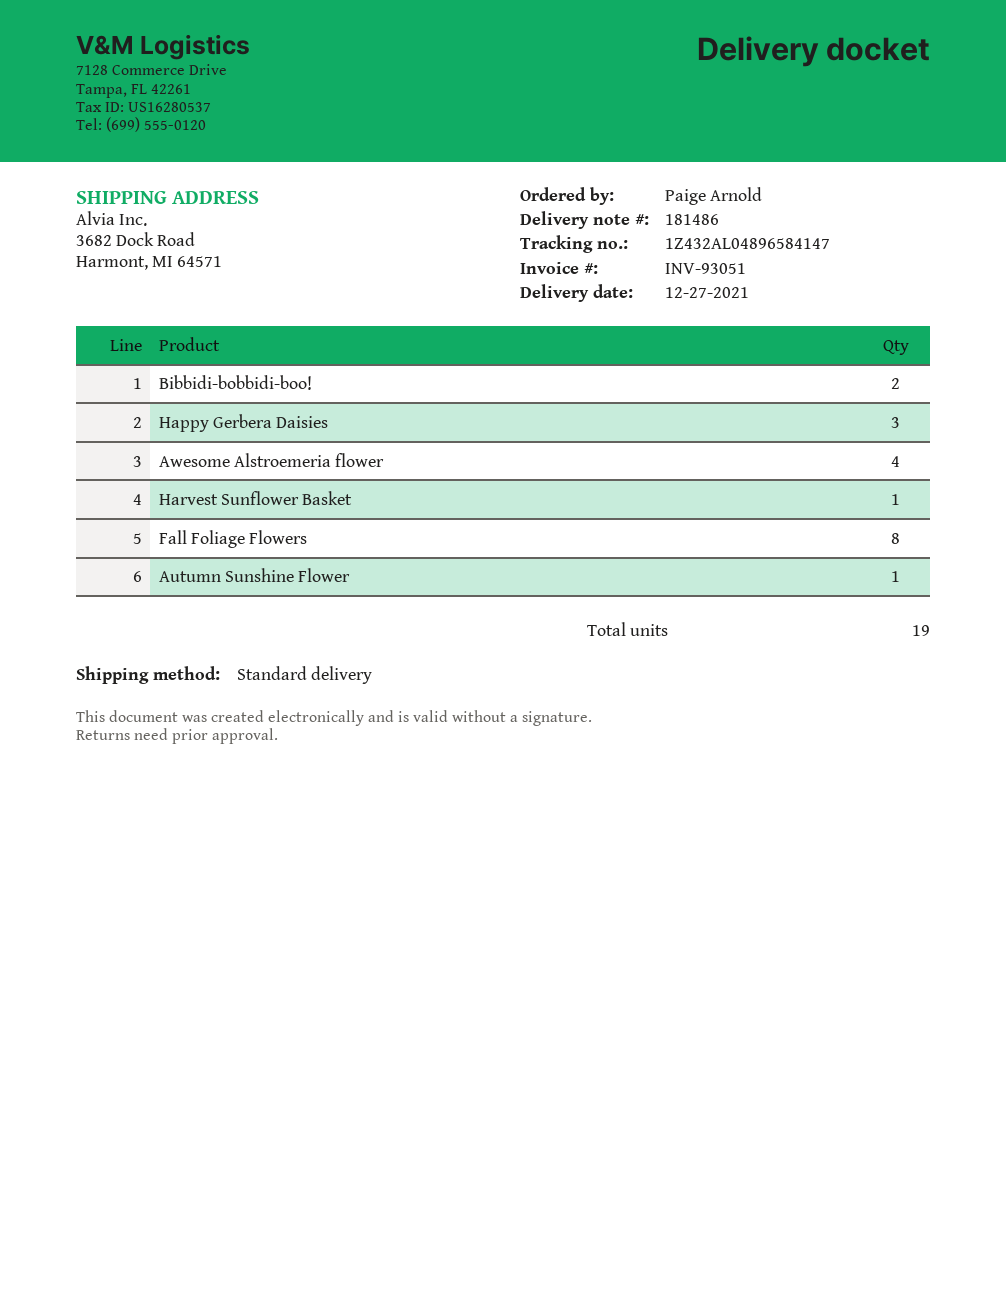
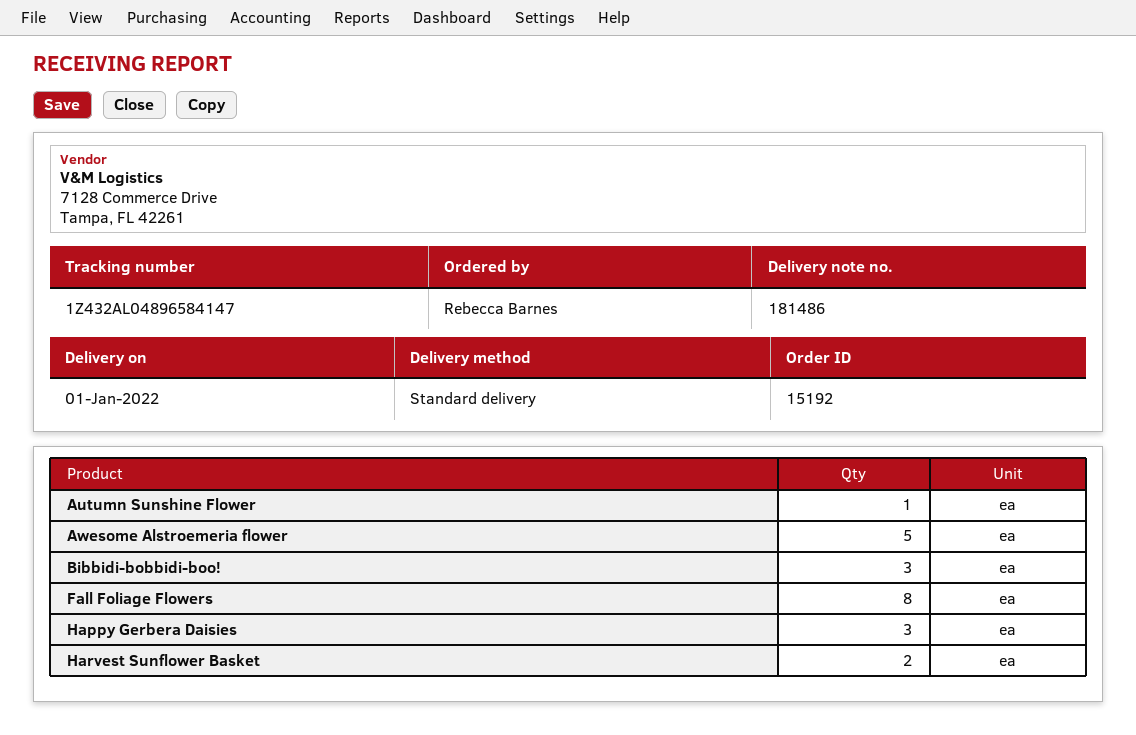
delivery date: 2021-12-27 -> 2022-01-01
ordered by: Paige Arnold -> Rebecca Barnes
Bibbidi-bobbidi-boo!: 2 -> 3
Awesome Alstroemeria flower: 4 -> 5
Harvest Sunflower Basket: 1 -> 2

